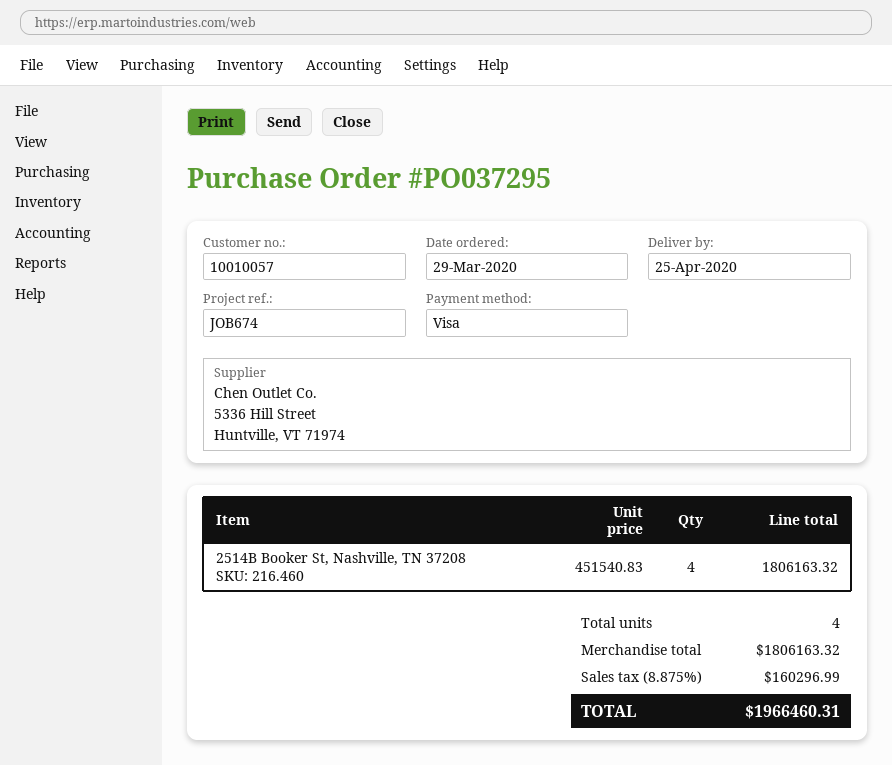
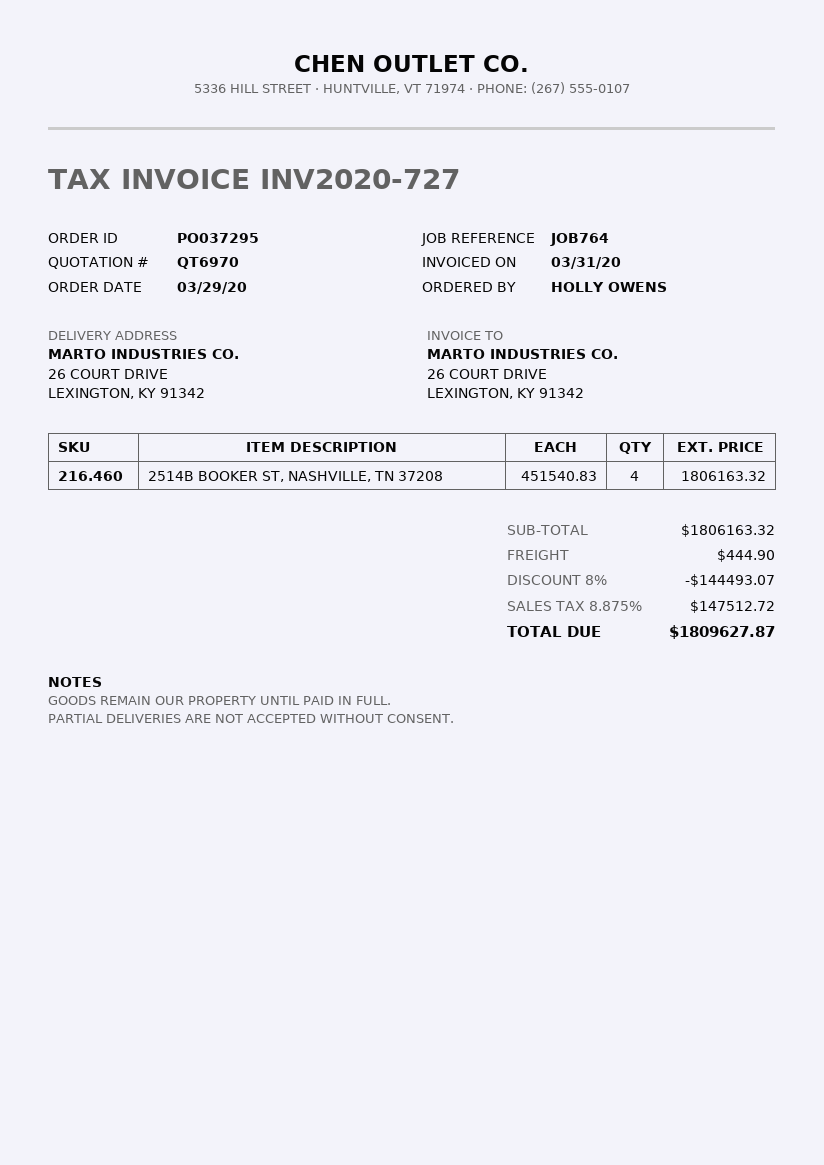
reference: JOB674 -> JOB764
discount: none -> 8% = 144493.07
shipping: none -> 444.90
tax: 8.875% = 160296.99 -> 8.875% = 147512.72
total: 1966460.31 -> 1809627.87

